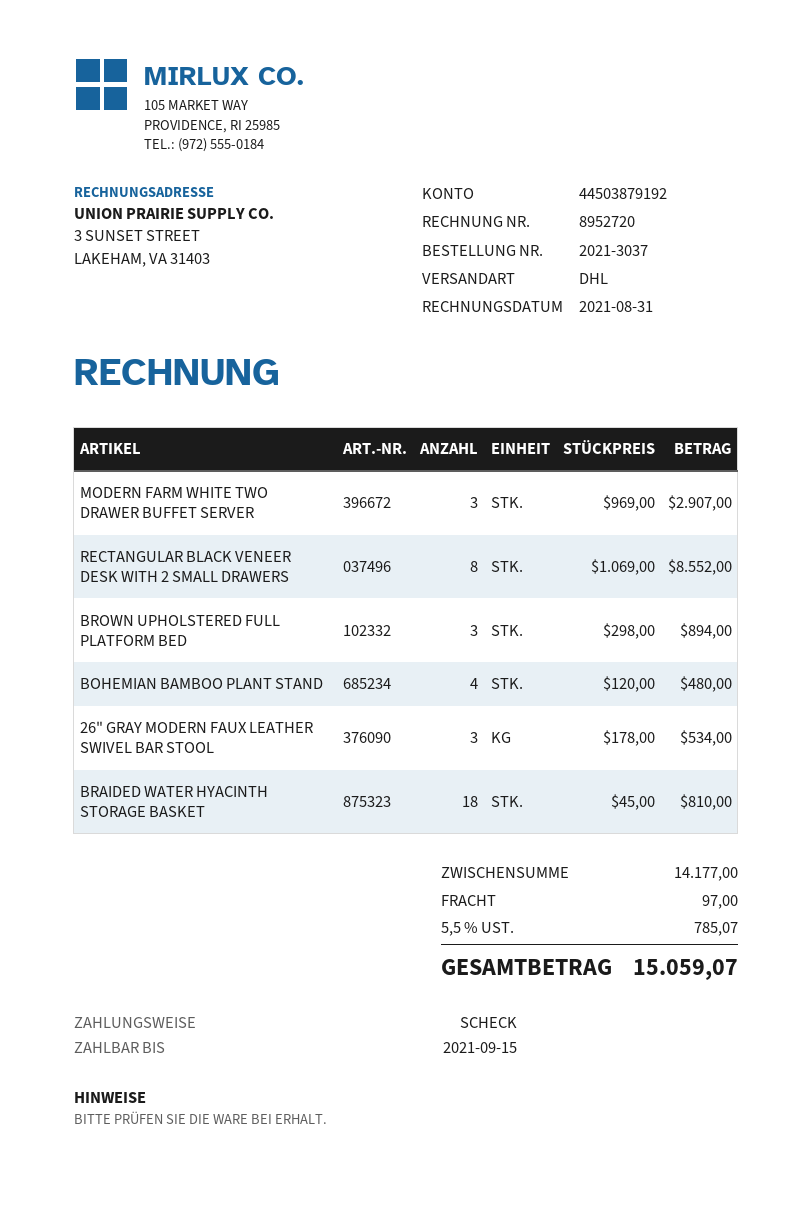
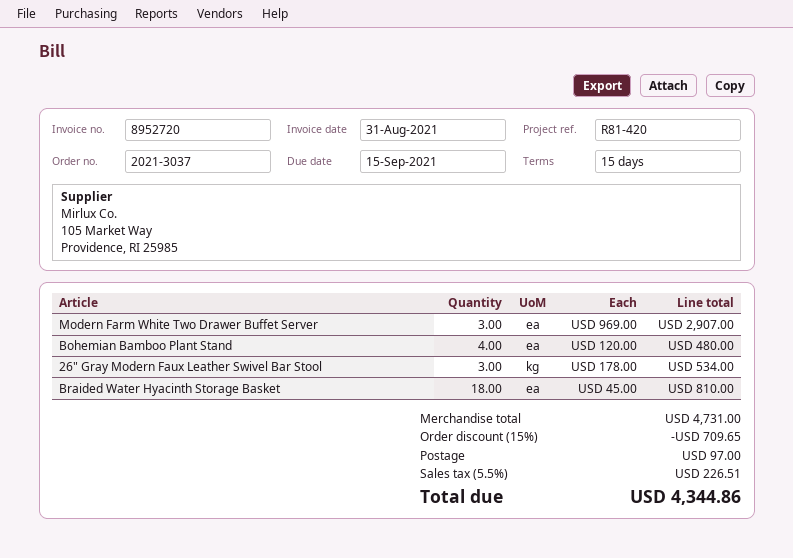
RECTANGULAR BLACK VENEER DESK WITH 2 SMALL DRAWERS: 8 x 1069.00 = 8552.00 -> none
BROWN UPHOLSTERED FULL PLATFORM BED: 3 x 298.00 = 894.00 -> none
subtotal: 14177.00 -> 4731.00
discount: none -> 15% = 709.65
tax: 5.5% = 785.07 -> 5.5% = 226.51
total: 15059.07 -> 4344.86

